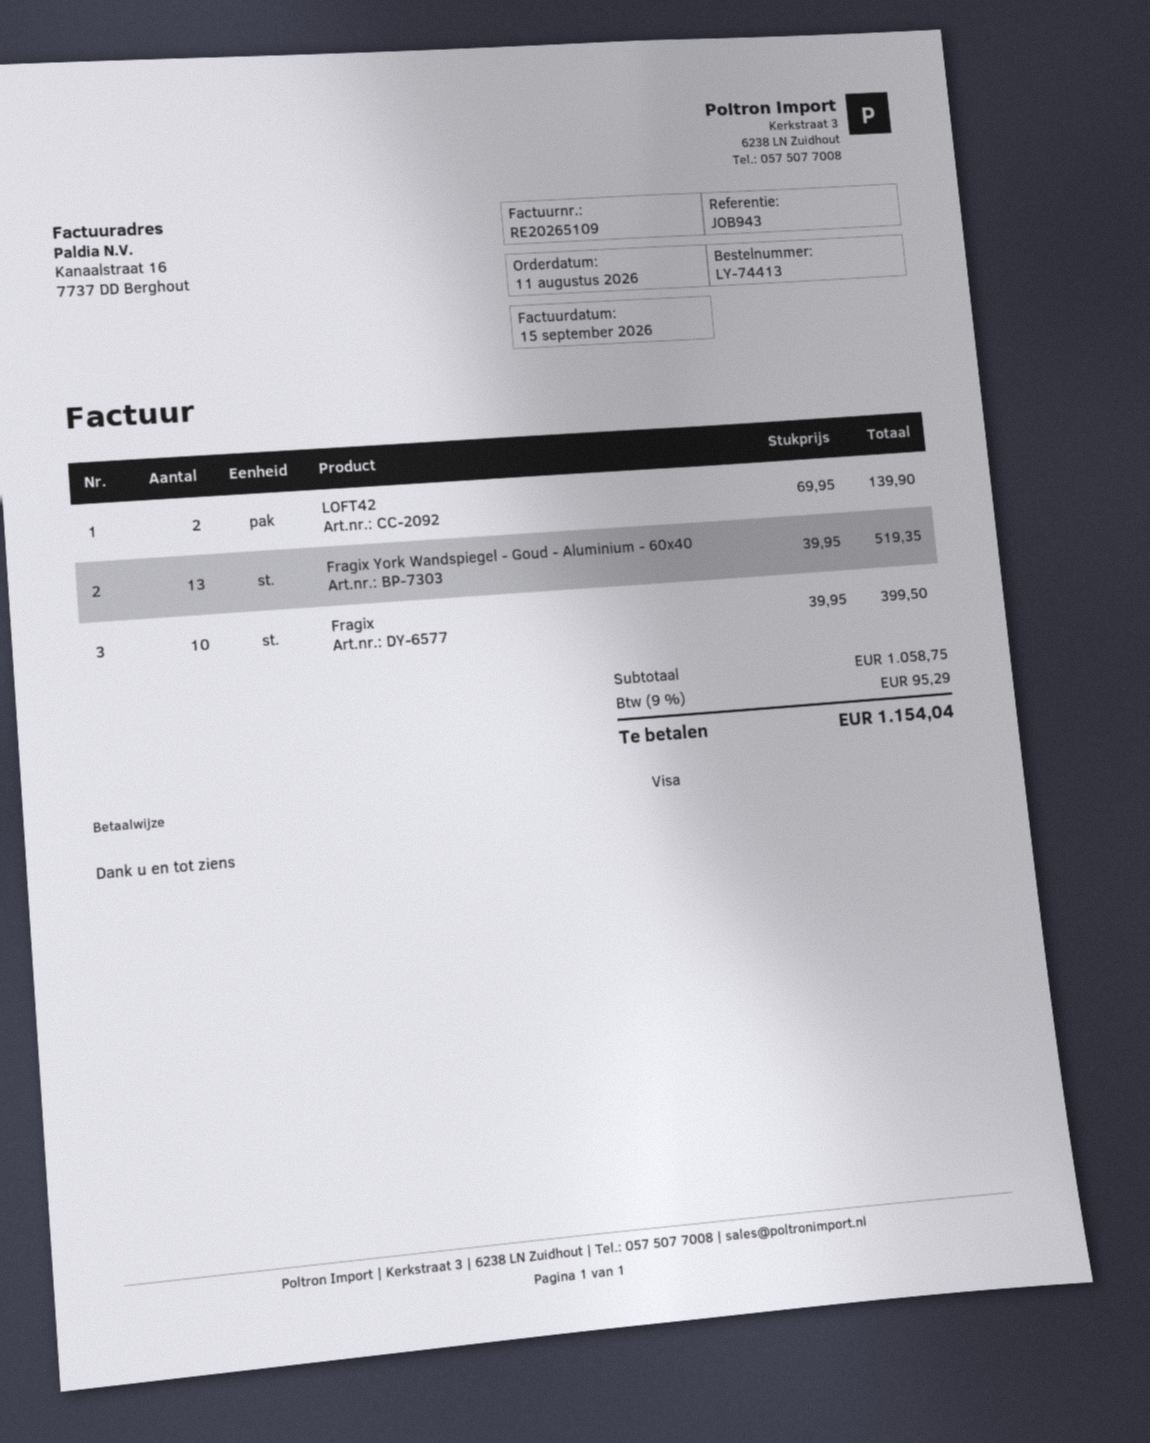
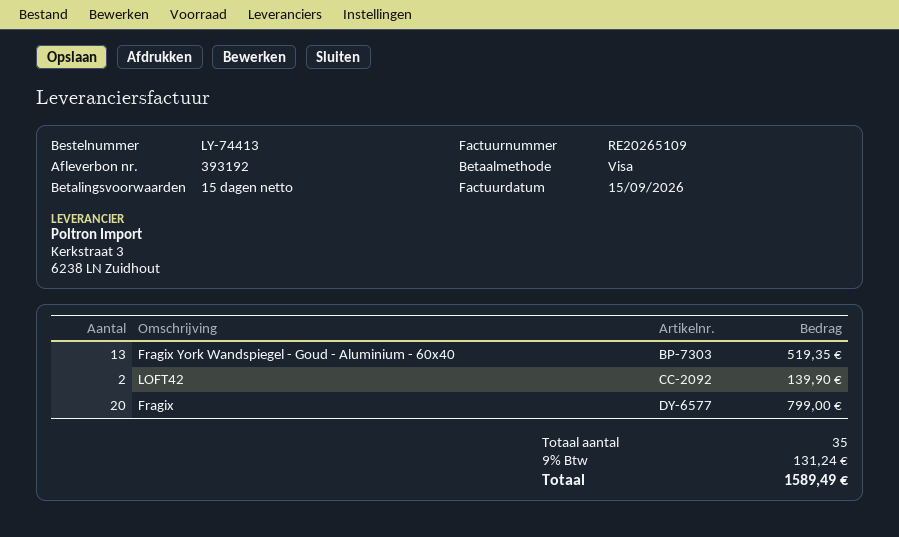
Fragix: 10 for 399.50 -> 20 for 799.00
tax: 9% = 95.29 -> 9% = 131.24
total: 1154.04 -> 1589.49

